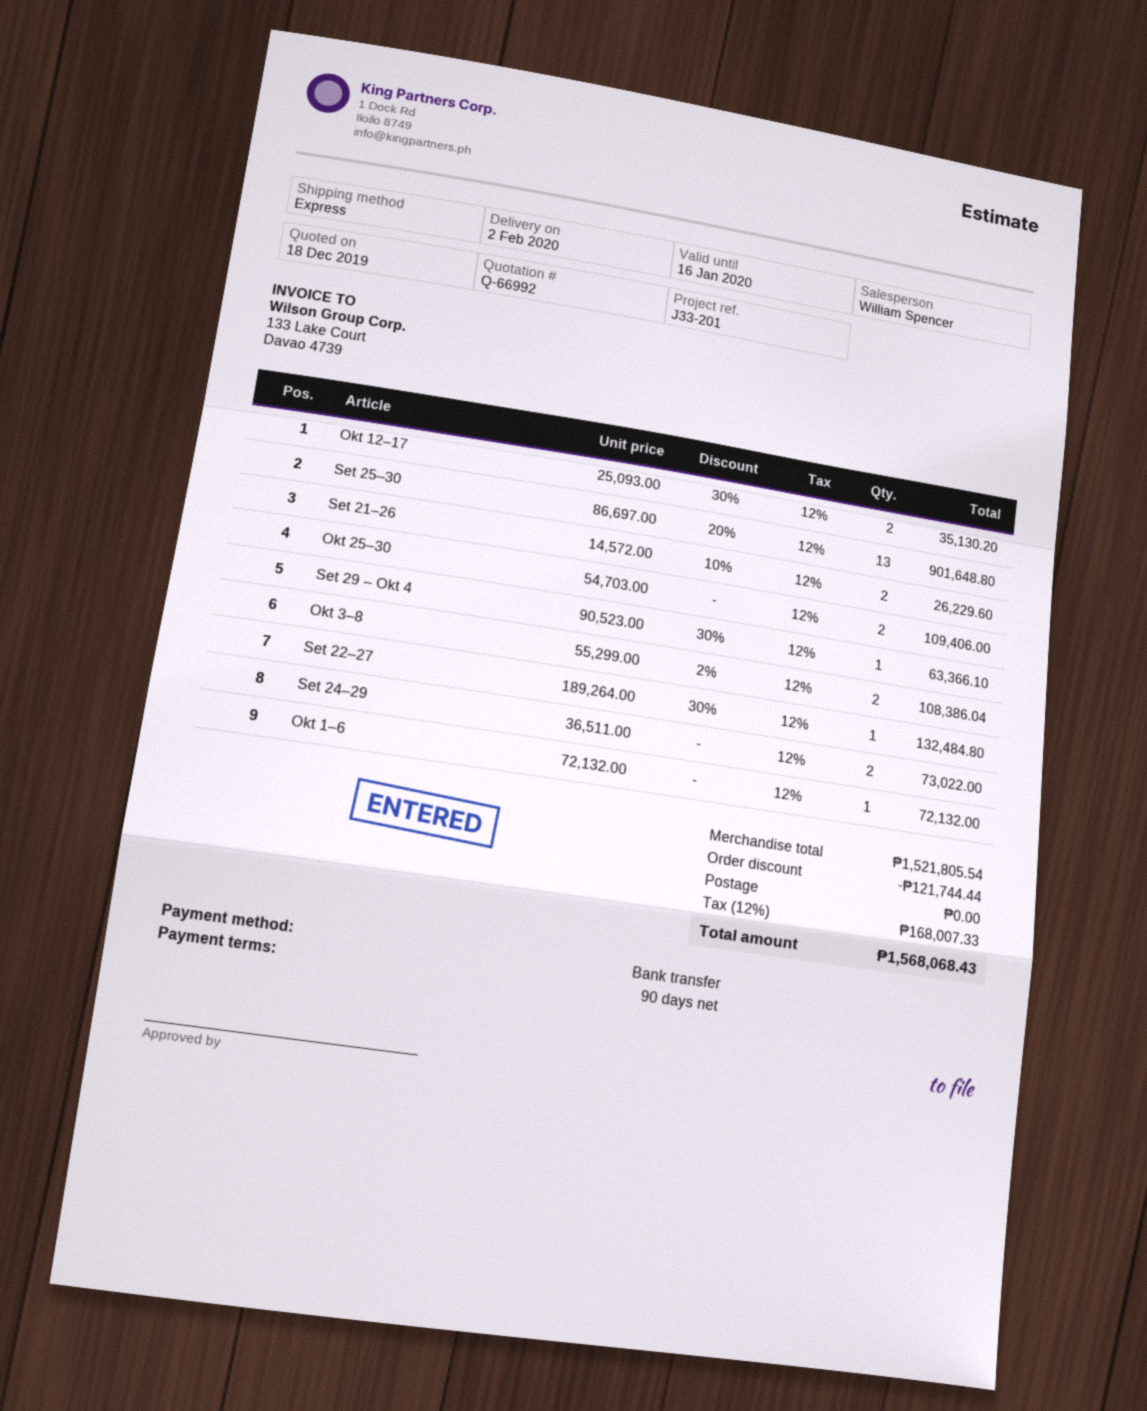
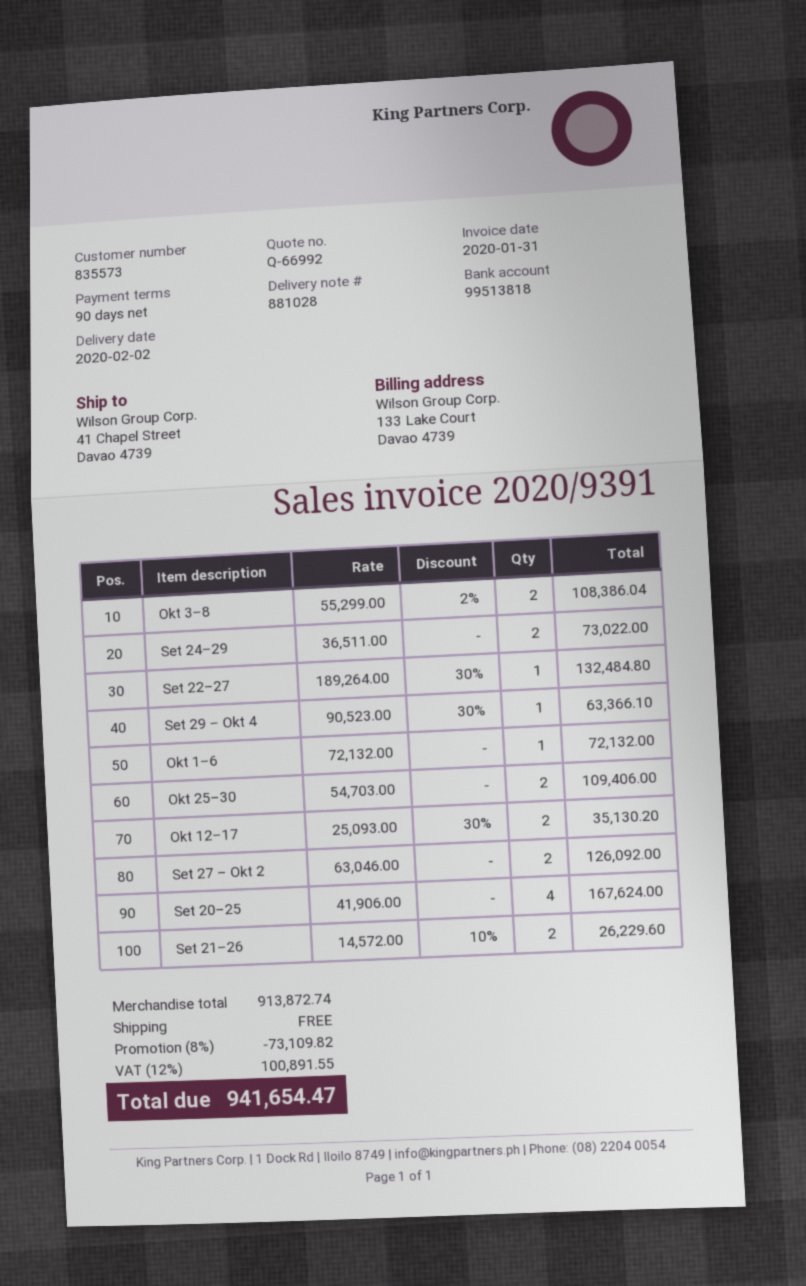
Set 25–30: 13 x 86697.00 - 20% = 901648.80 -> none
Set 27 – Okt 2: none -> 2 x 63046.00 = 126092.00
Set 20–25: none -> 4 x 41906.00 = 167624.00
subtotal: 1521805.54 -> 913872.74
discount: 121744.44 -> 73109.82
tax: 12% = 168007.33 -> 12% = 100891.55
total: 1568068.43 -> 941654.47

